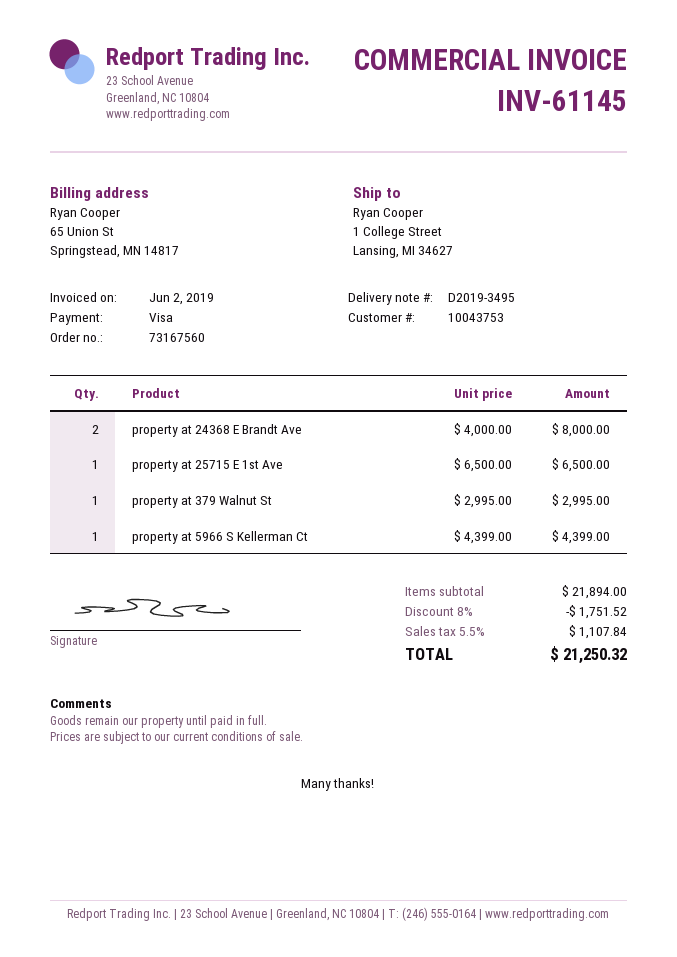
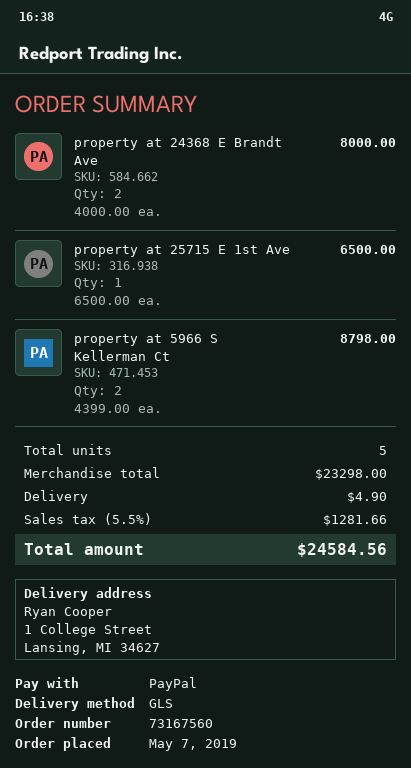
payment method: Visa -> PayPal
property at 379 Walnut St: 1 x 2995.00 = 2995.00 -> none
property at 5966 S Kellerman Ct: 1 x 4399.00 = 4399.00 -> 2 x 4399.00 = 8798.00
subtotal: 21894.00 -> 23298.00
discount: 8% = 1751.52 -> none
shipping: none -> 4.90
tax: 5.5% = 1107.84 -> 5.5% = 1281.66
total: 21250.32 -> 24584.56

